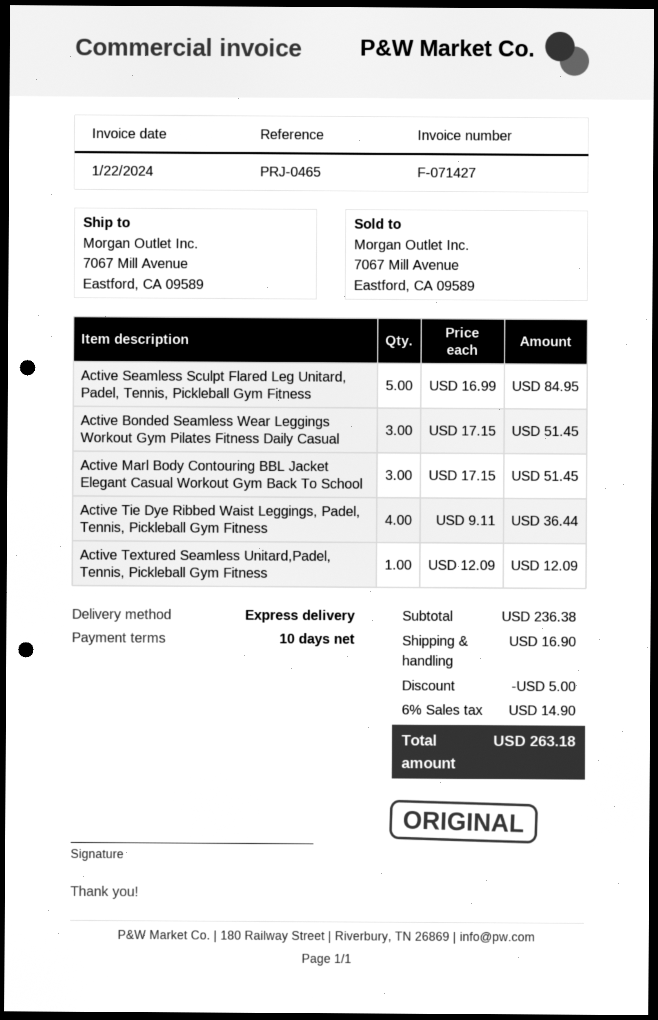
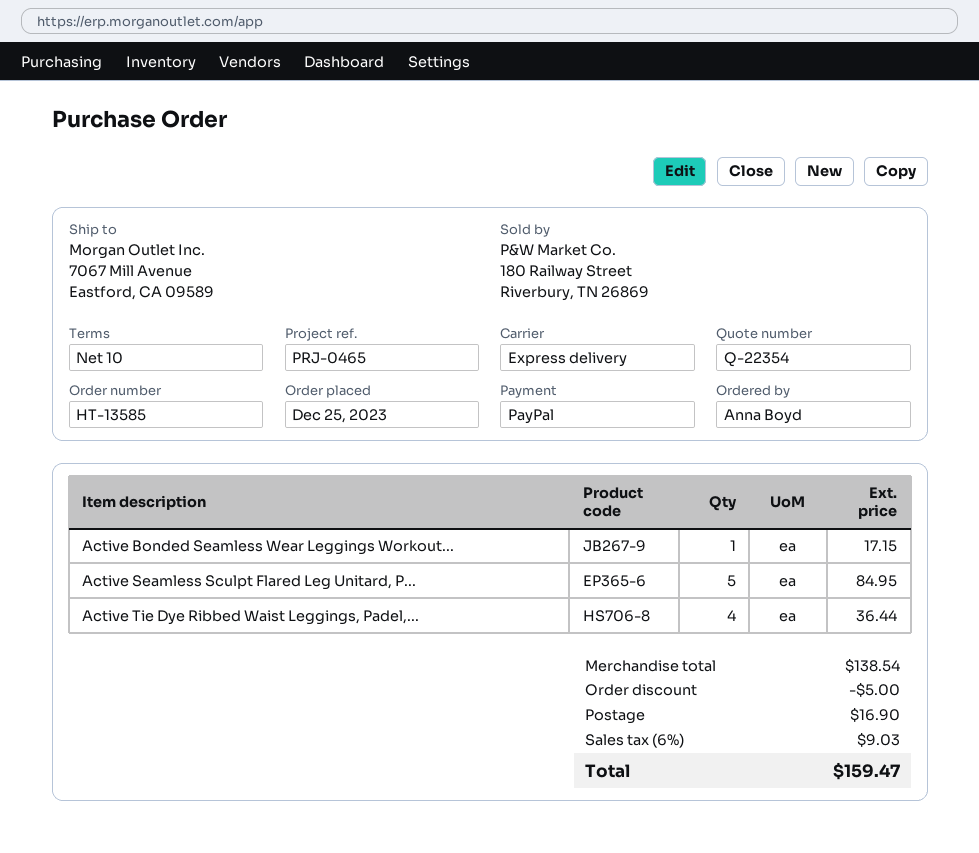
Active Bonded Seamless Wear Leggings Workout Gym Pilates Fitness Daily Casual: 3 for 51.45 -> 1 for 17.15
Active Marl Body Contouring BBL Jacket Elegant Casual Workout Gym Back To School: 3 for 51.45 -> none
Active Textured Seamless Unitard,Padel, Tennis, Pickleball Gym Fitness: 1 for 12.09 -> none
subtotal: 236.38 -> 138.54
tax: 6% = 14.90 -> 6% = 9.03
total: 263.18 -> 159.47

